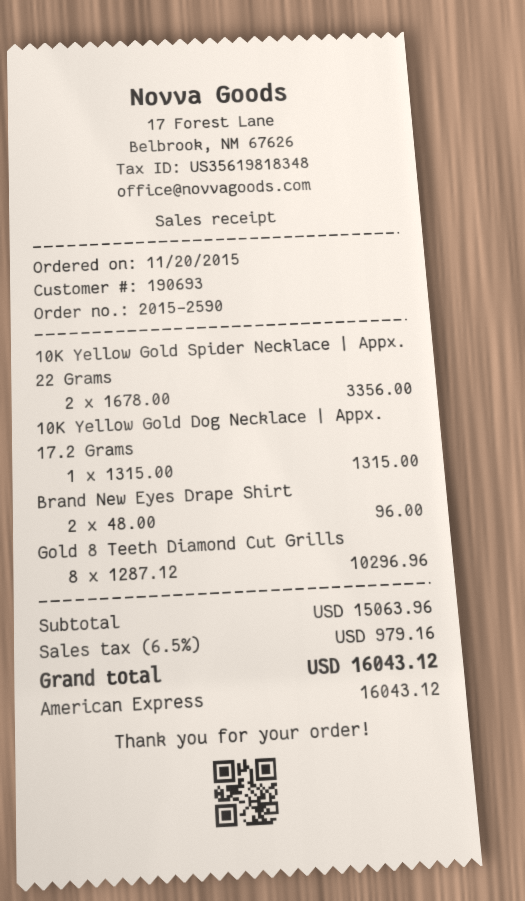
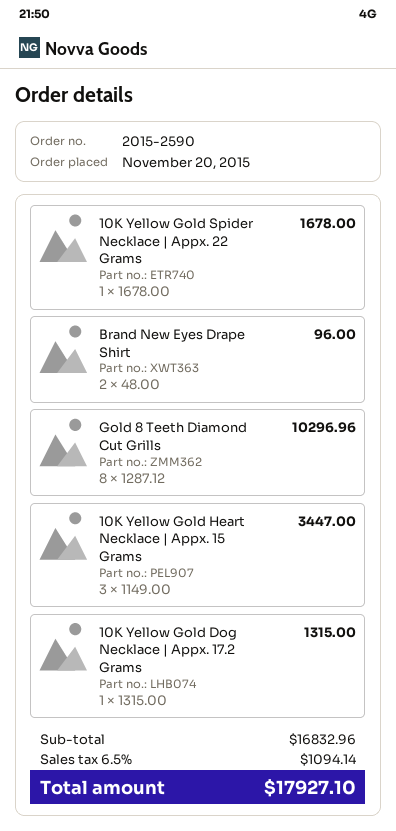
10K Yellow Gold Spider Necklace | Appx. 22 Grams: 2 x 1678.00 = 3356.00 -> 1 x 1678.00 = 1678.00
10K Yellow Gold Heart Necklace | Appx. 15 Grams: none -> 3 x 1149.00 = 3447.00
subtotal: 15063.96 -> 16832.96
tax: 6.5% = 979.16 -> 6.5% = 1094.14
total: 16043.12 -> 17927.10

